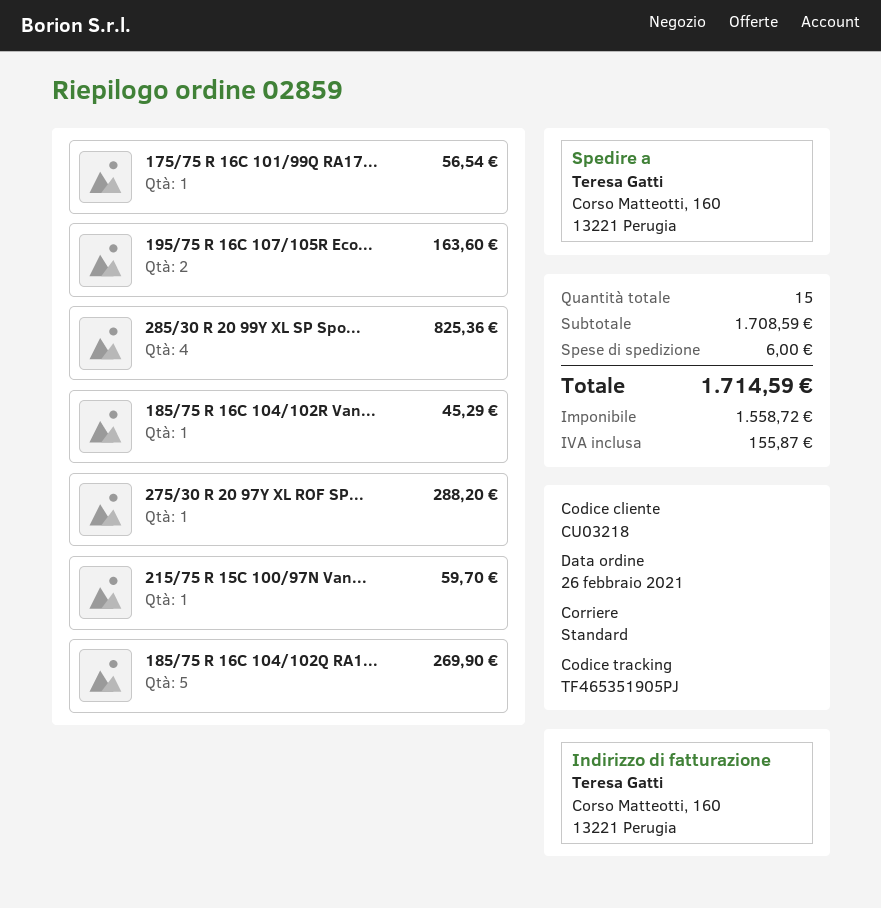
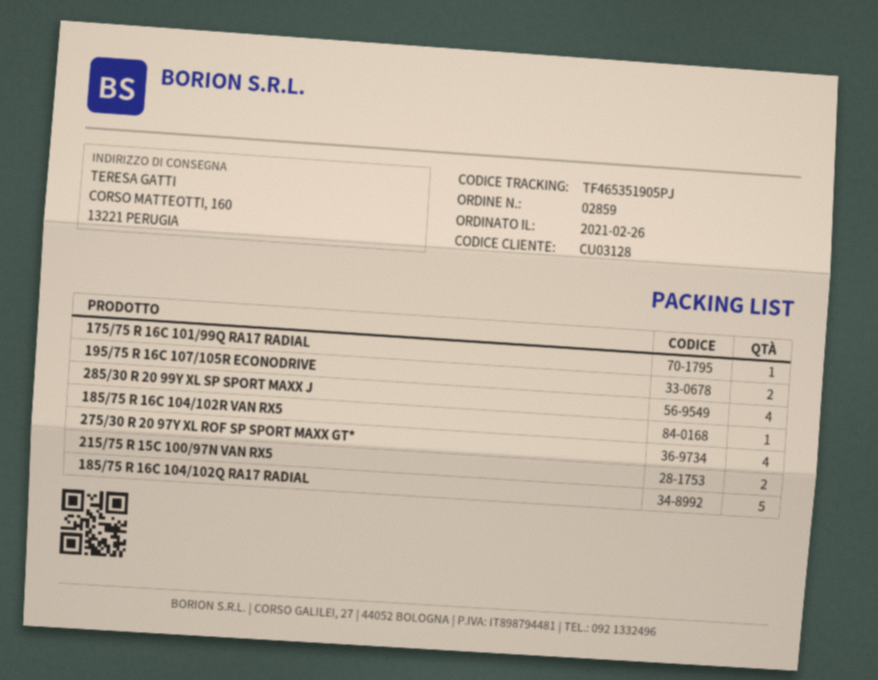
customer number: CU03218 -> CU03128
275/30 R 20 97Y XL ROF SP...: 1 -> 4
215/75 R 15C 100/97N Van...: 1 -> 2

